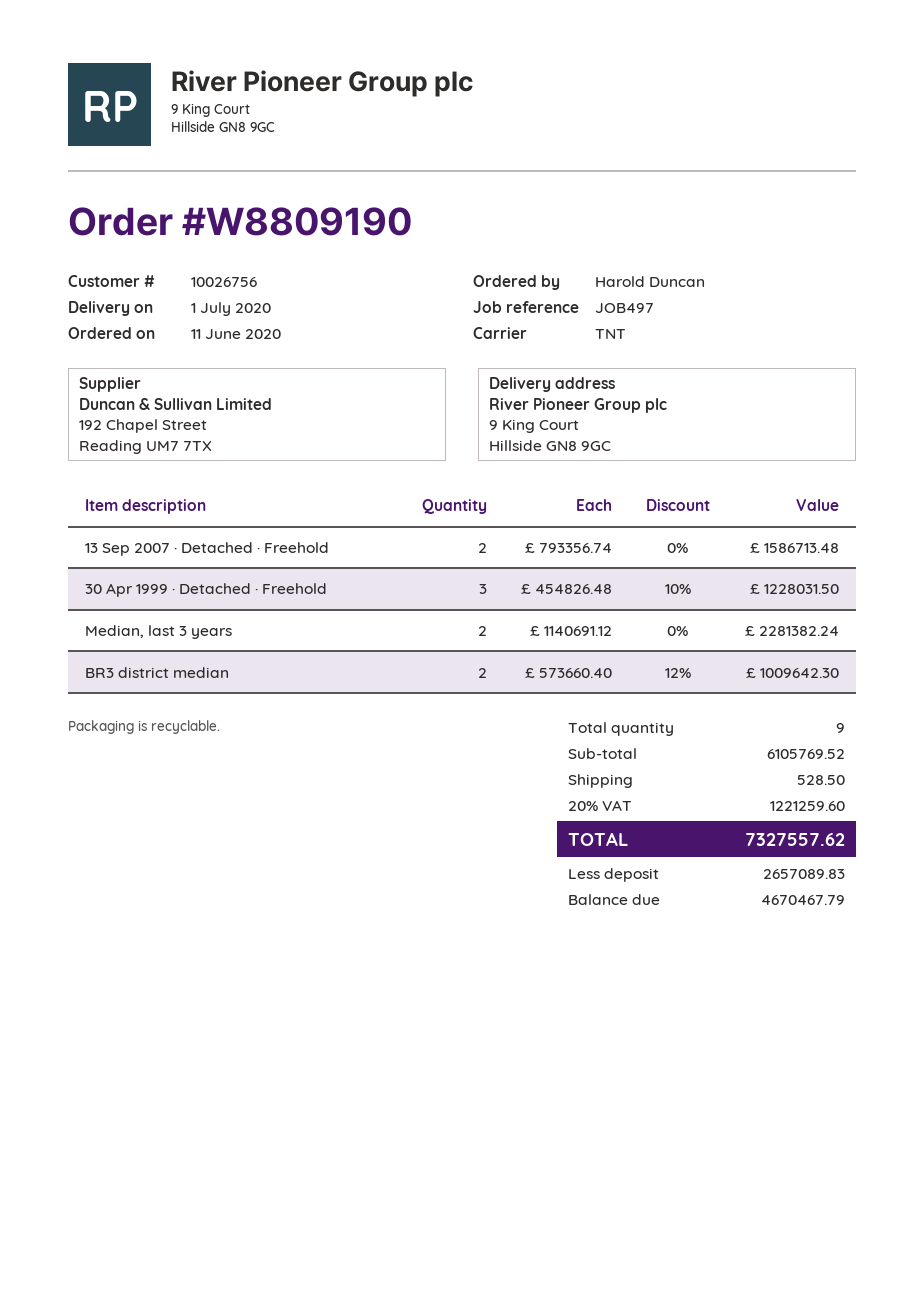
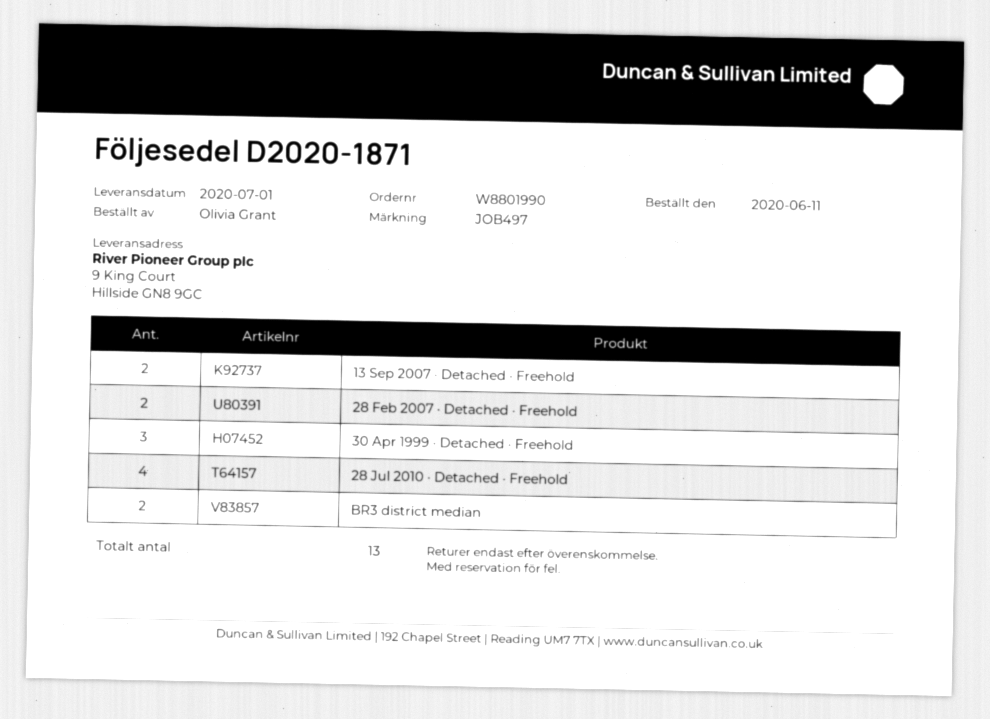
order number: W8809190 -> W8801990
ordered by: Harold Duncan -> Olivia Grant
Median, last 3 years: 2 -> none
28 Feb 2007 · Detached · Freehold: none -> 2
28 Jul 2010 · Detached · Freehold: none -> 4
total quantity: 9 -> 13

